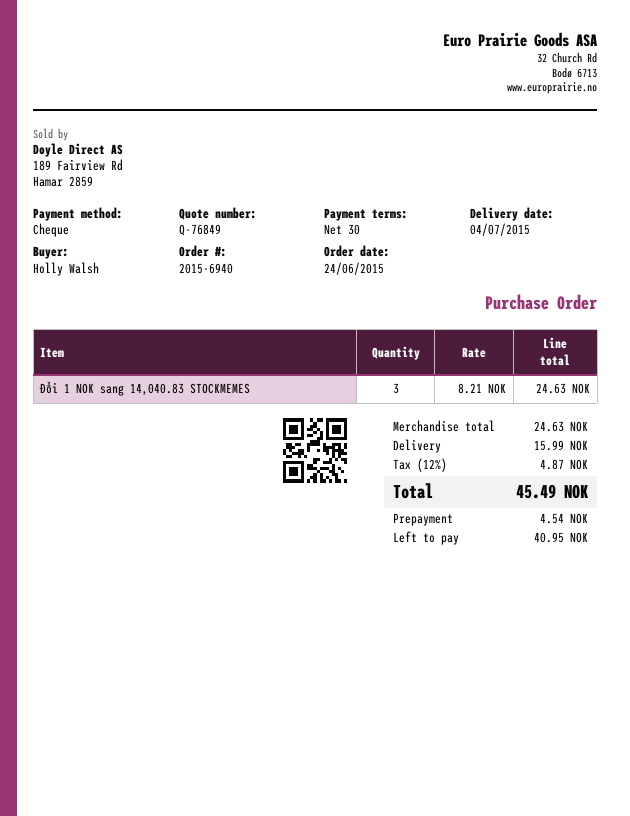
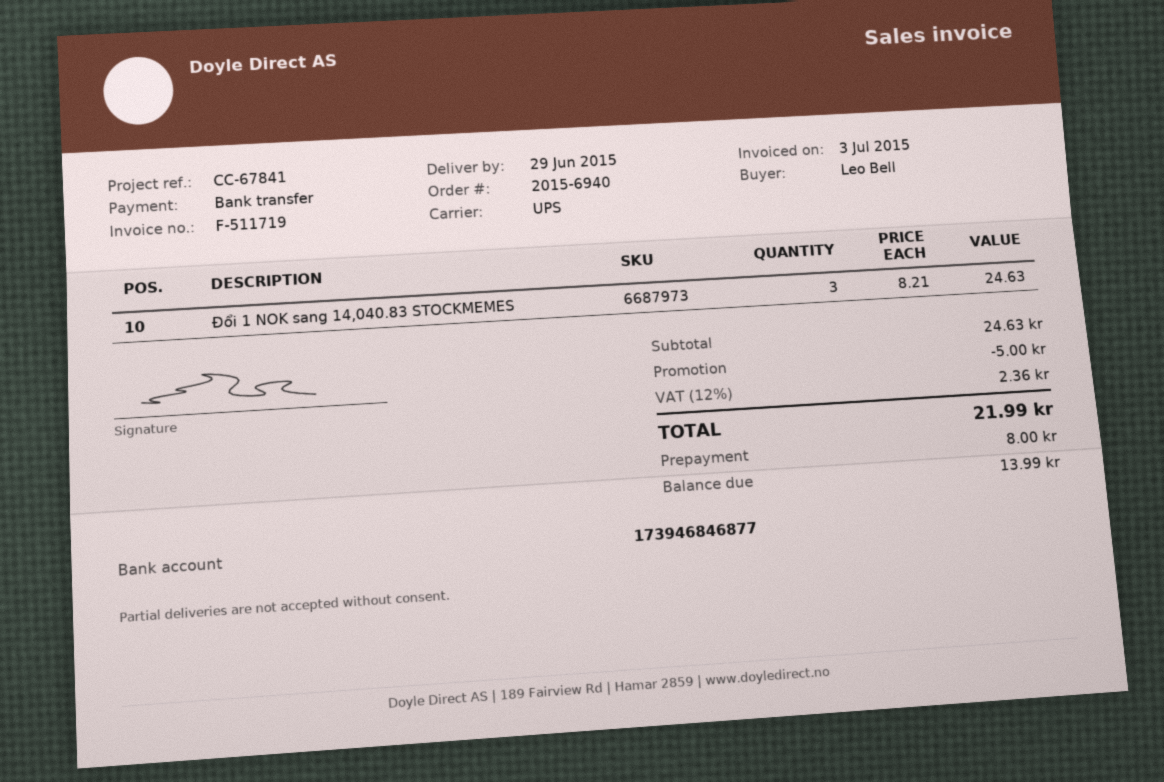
delivery date: 2015-07-04 -> 2015-06-29
ordered by: Holly Walsh -> Leo Bell
payment method: cheque -> bank transfer
discount: none -> 5.00
shipping: 15.99 -> none
tax: 12% = 4.87 -> 12% = 2.36
total: 45.49 -> 21.99
deposit: 4.54 -> 8.00
balance: 40.95 -> 13.99

